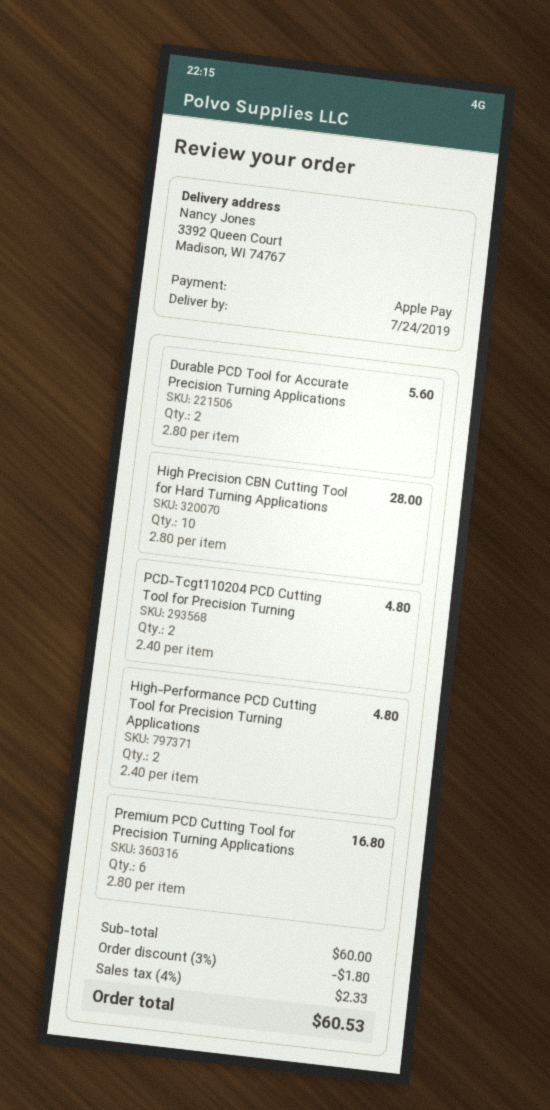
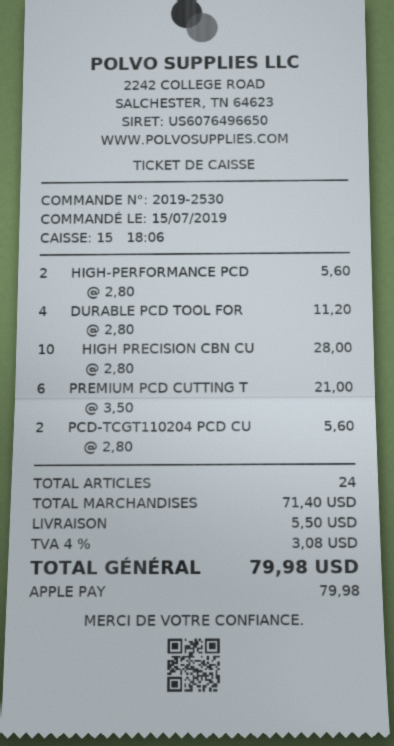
Durable PCD Tool for Accurate Precision Turning Applications: 2 x 2.80 = 5.60 -> 4 x 2.80 = 11.20
PCD-Tcgt110204 PCD Cutting Tool for Precision Turning: 2 x 2.40 = 4.80 -> 2 x 2.80 = 5.60
High-Performance PCD Cutting Tool for Precision Turning Applications: 2 x 2.40 = 4.80 -> 2 x 2.80 = 5.60
Premium PCD Cutting Tool for Precision Turning Applications: 6 x 2.80 = 16.80 -> 6 x 3.50 = 21.00
subtotal: 60.00 -> 71.40
discount: 3% = 1.80 -> none
shipping: none -> 5.50
tax: 4% = 2.33 -> 4% = 3.08
total: 60.53 -> 79.98

